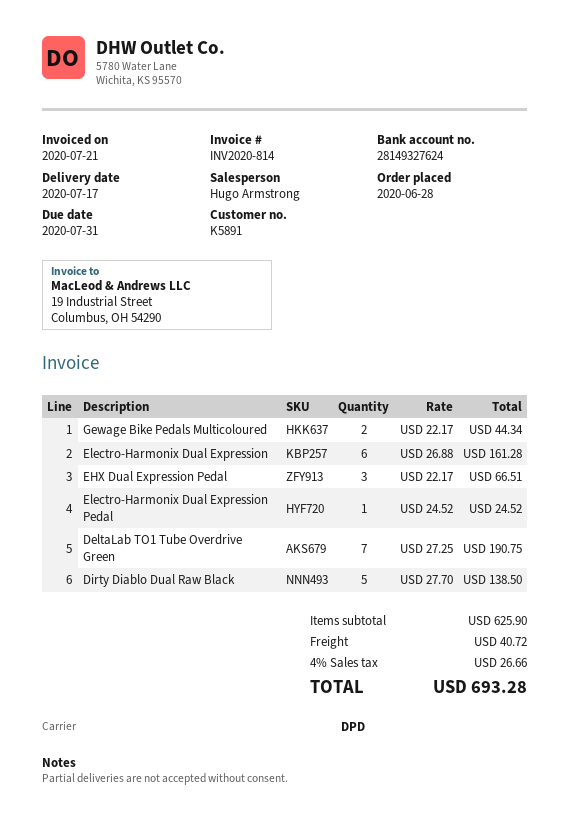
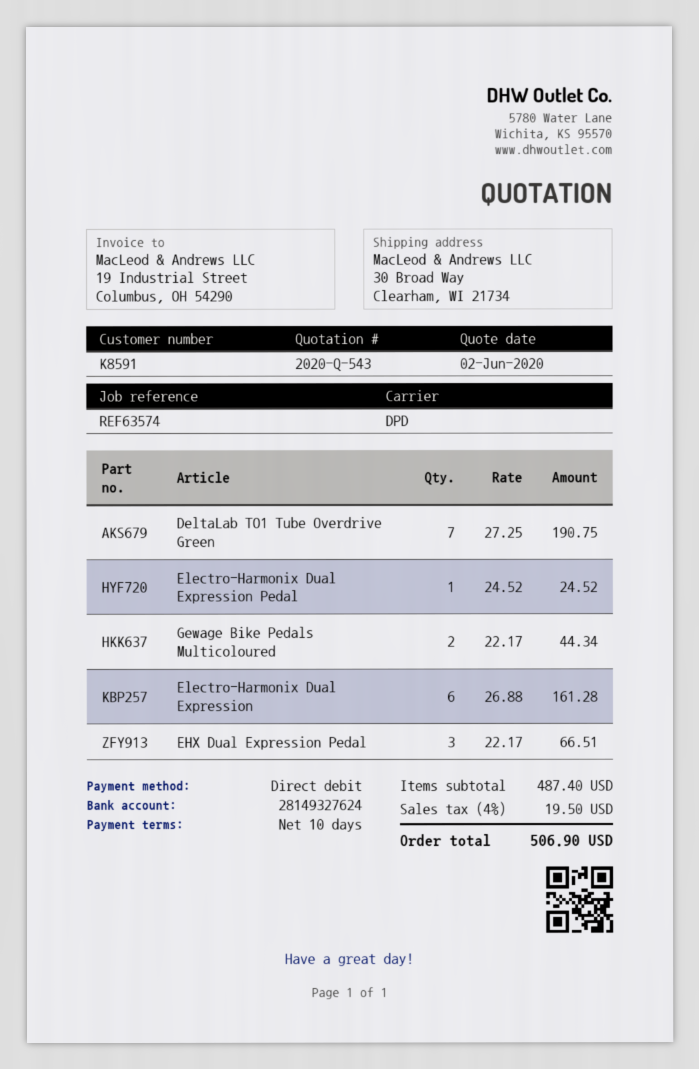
customer number: K5891 -> K8591
Dirty Diablo Dual Raw Black: 5 x 27.70 = 138.50 -> none
subtotal: 625.90 -> 487.40
shipping: 40.72 -> none
tax: 4% = 26.66 -> 4% = 19.50
total: 693.28 -> 506.90

